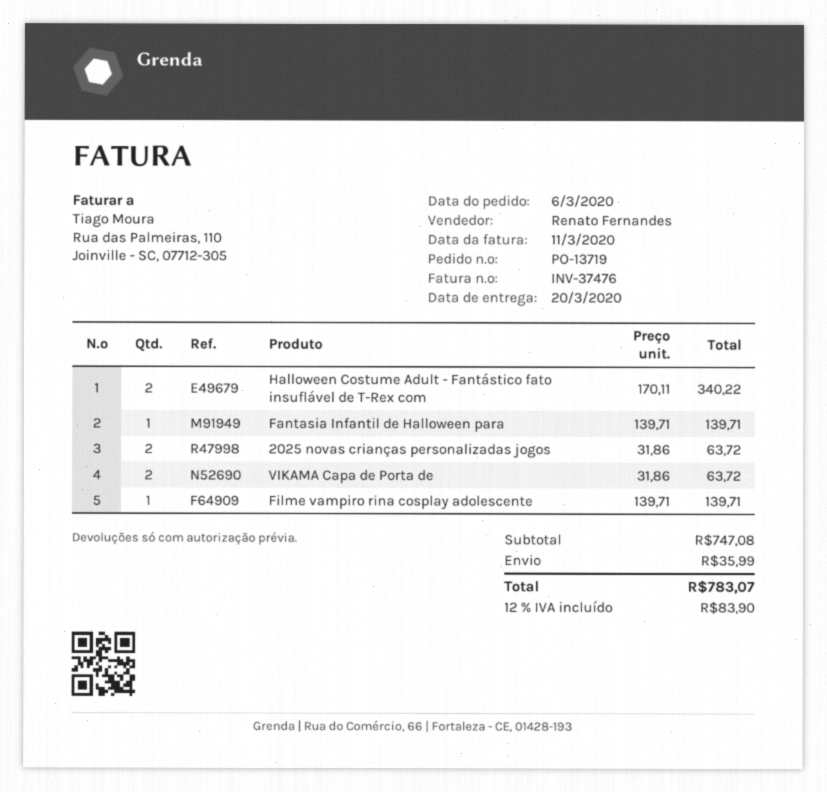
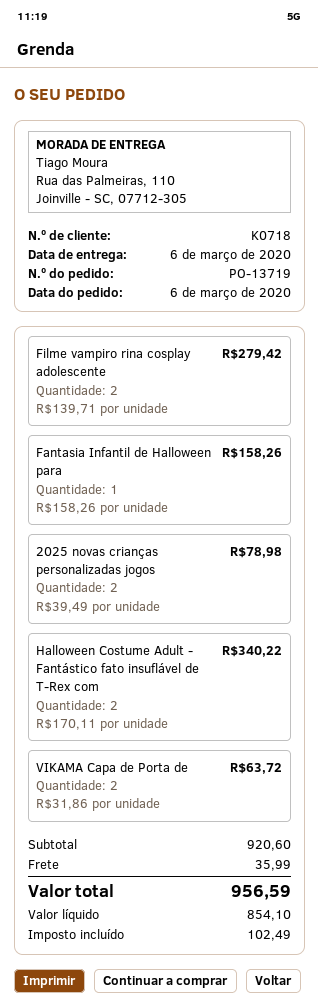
delivery date: 2020-03-20 -> 2020-03-06
Fantasia Infantil de Halloween para: 1 x 139.71 = 139.71 -> 1 x 158.26 = 158.26
2025 novas crianças personalizadas jogos: 2 x 31.86 = 63.72 -> 2 x 39.49 = 78.98
Filme vampiro rina cosplay adolescente: 1 x 139.71 = 139.71 -> 2 x 139.71 = 279.42
subtotal: 747.08 -> 920.60
tax: 83.90 -> 102.49
total: 783.07 -> 956.59

